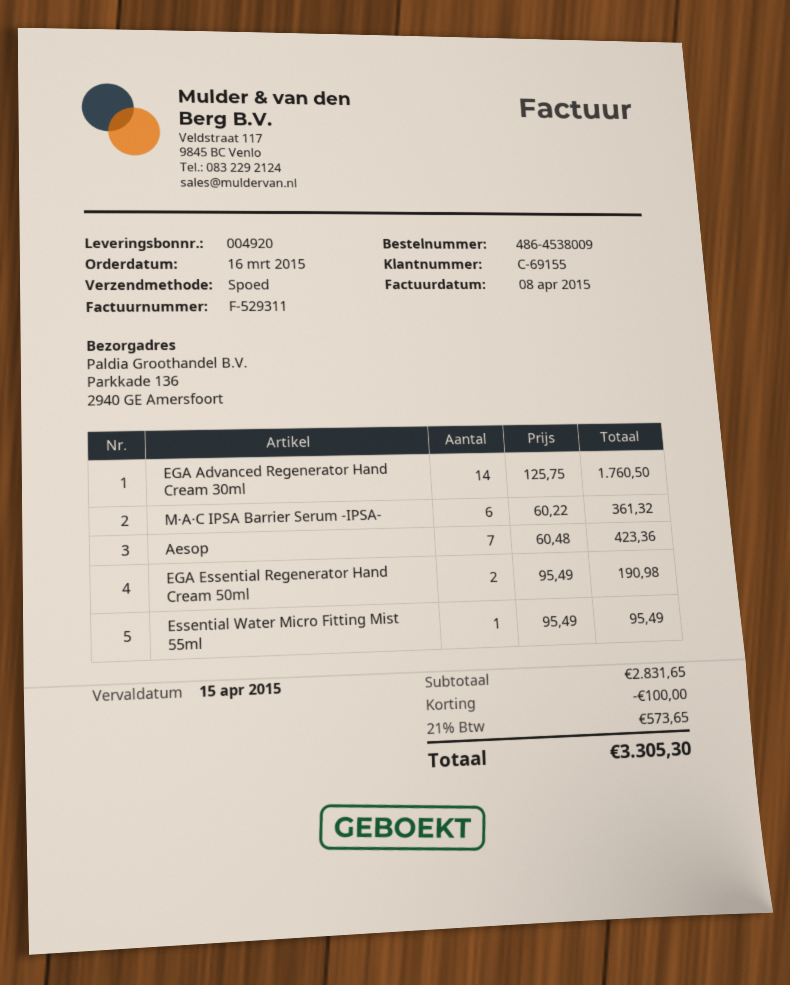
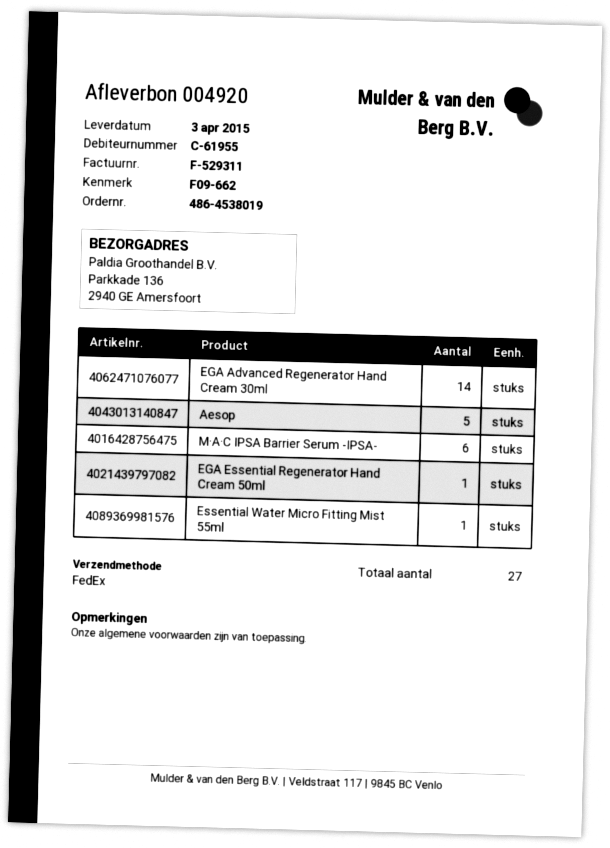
order number: 486-4538009 -> 486-4538019
customer number: C-69155 -> C-61955
shipping method: express -> FedEx
Aesop: 7 -> 5
EGA Essential Regenerator Hand Cream 50ml: 2 -> 1

